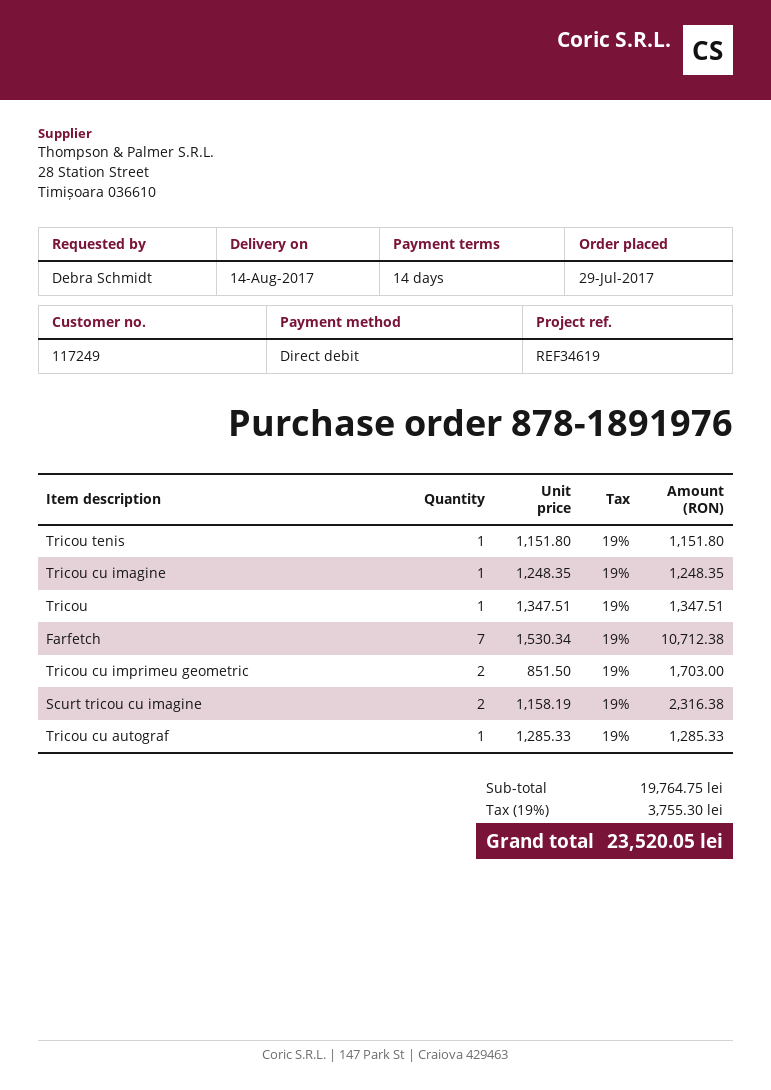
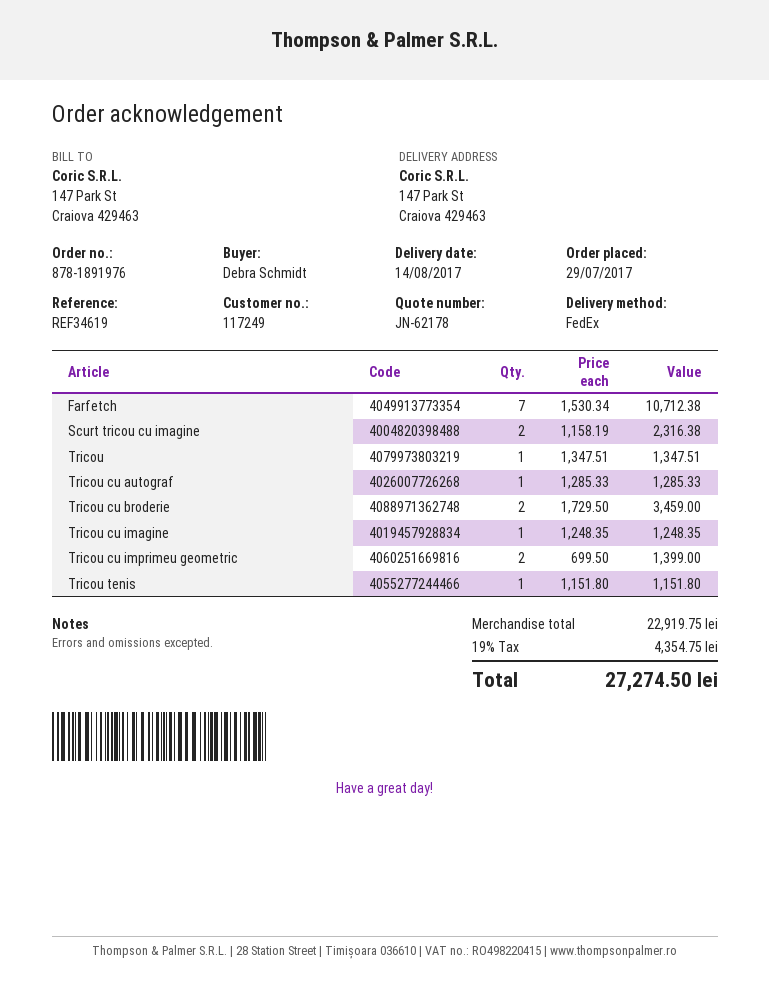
Tricou cu imprimeu geometric: 2 x 851.50 = 1703.00 -> 2 x 699.50 = 1399.00
Tricou cu broderie: none -> 2 x 1729.50 = 3459.00
subtotal: 19764.75 -> 22919.75
tax: 19% = 3755.30 -> 19% = 4354.75
total: 23520.05 -> 27274.50

